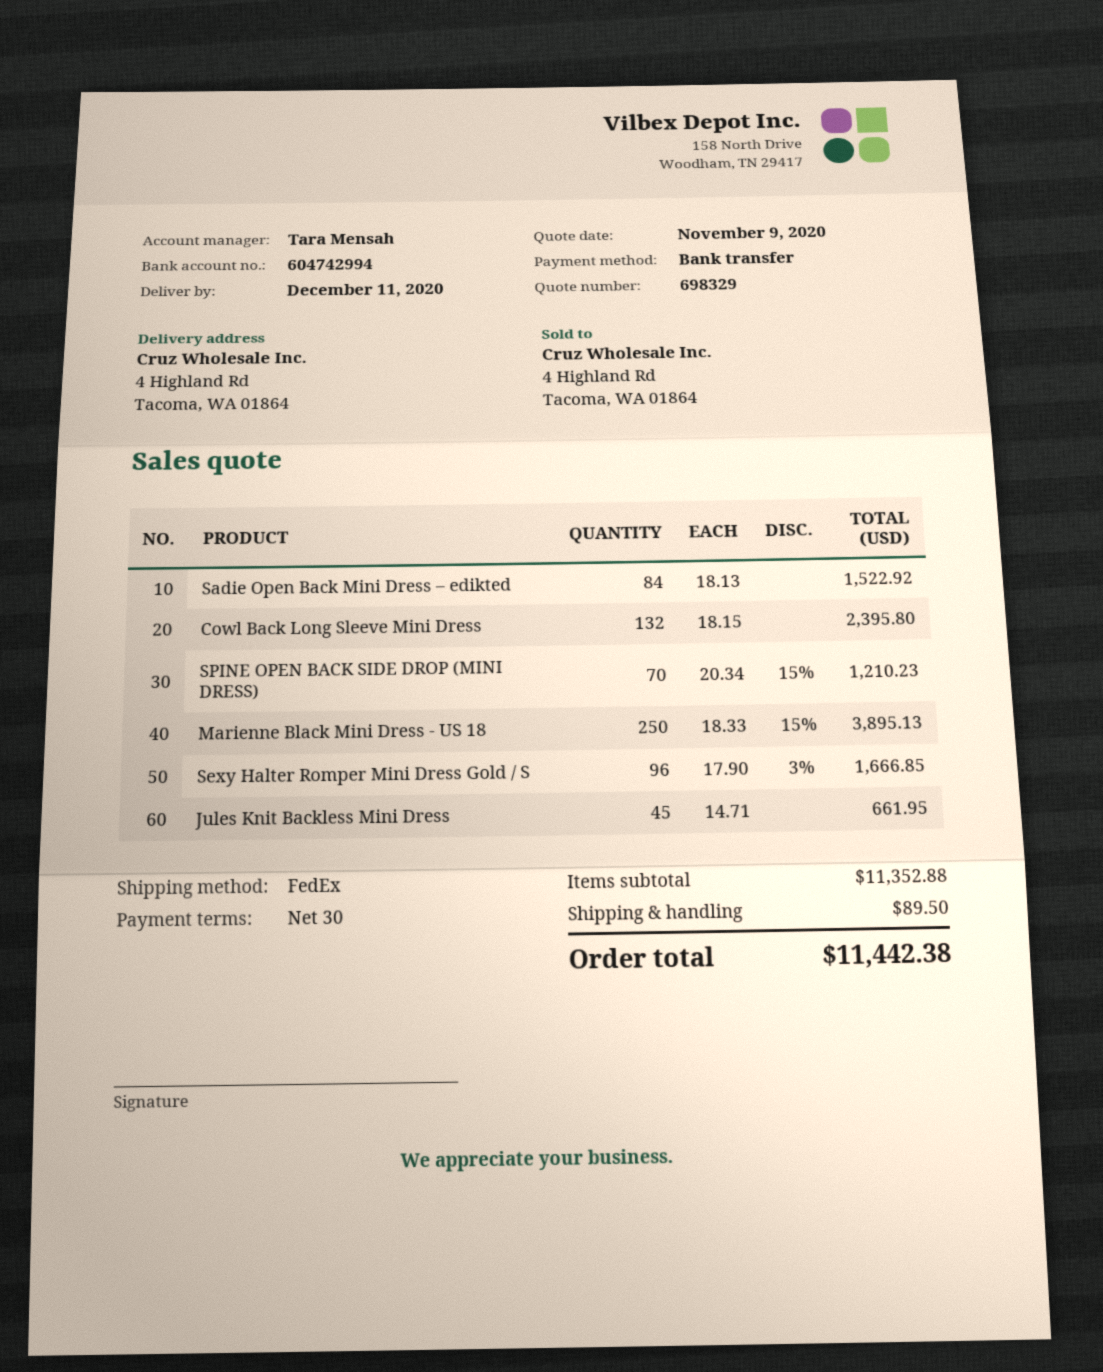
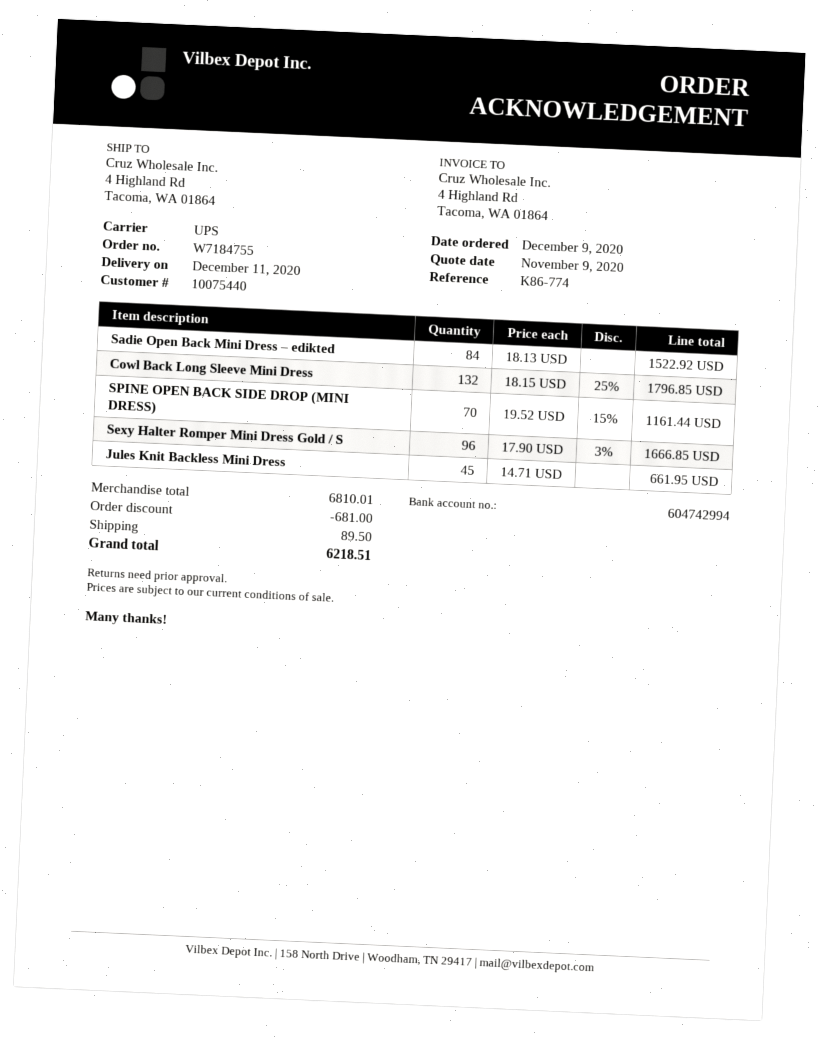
shipping method: FedEx -> UPS
Cowl Back Long Sleeve Mini Dress: 132 x 18.15 = 2395.80 -> 132 x 18.15 - 25% = 1796.85
SPINE OPEN BACK SIDE DROP (MINI DRESS): 70 x 20.34 - 15% = 1210.23 -> 70 x 19.52 - 15% = 1161.44
Marienne Black Mini Dress - US 18: 250 x 18.33 - 15% = 3895.13 -> none
subtotal: 11352.88 -> 6810.01
discount: none -> 681.00
total: 11442.38 -> 6218.51

